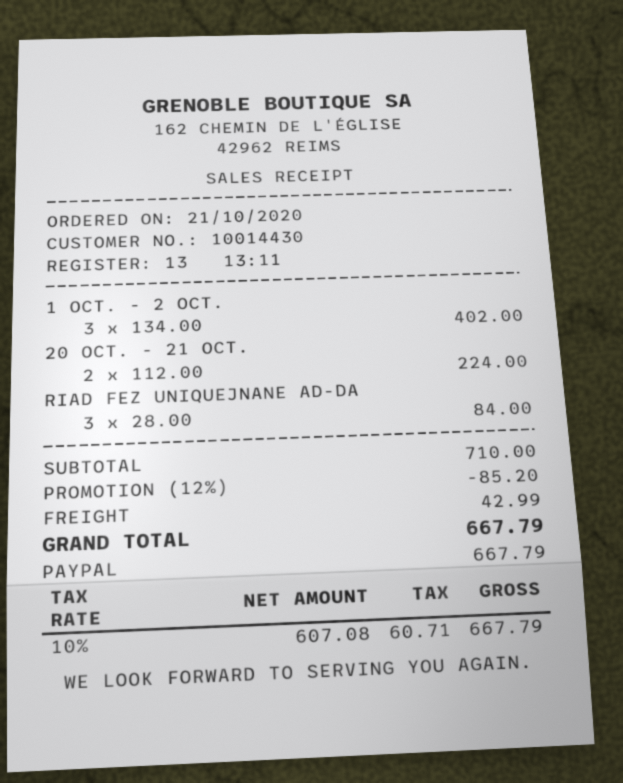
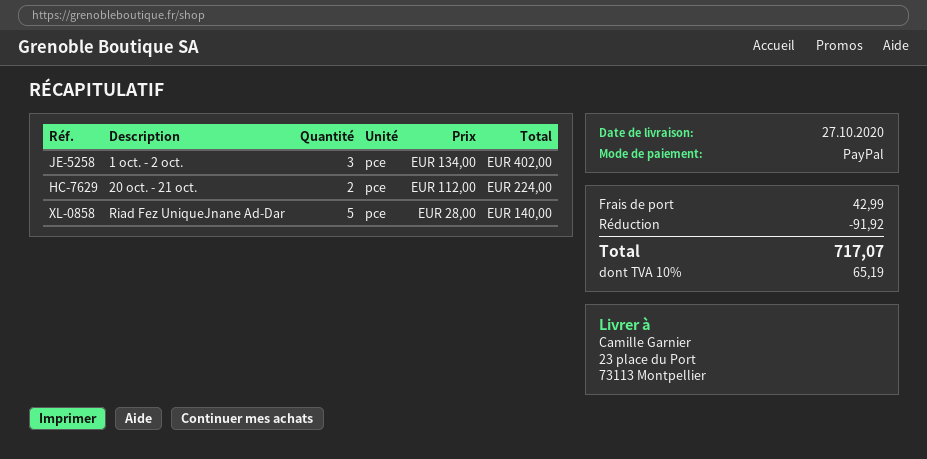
RIAD FEZ UNIQUEJNANE AD-DA: 3 x 28.00 = 84.00 -> 5 x 28.00 = 140.00
discount: 85.20 -> 91.92
tax: 10% = 60.71 -> 10% = 65.19
total: 667.79 -> 717.07

